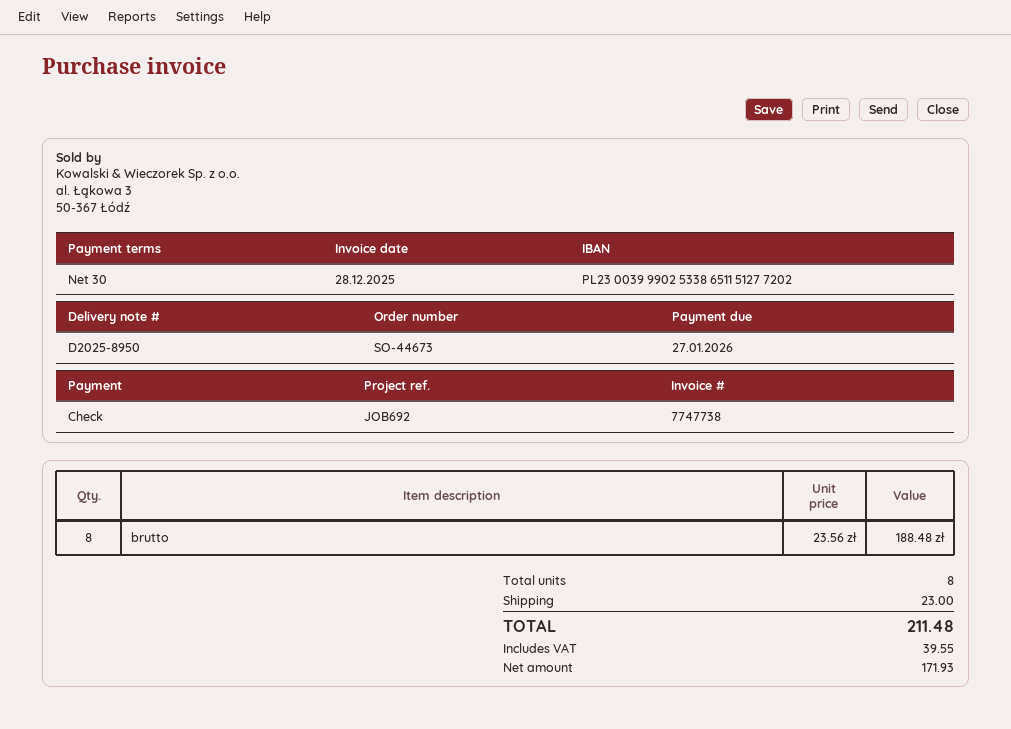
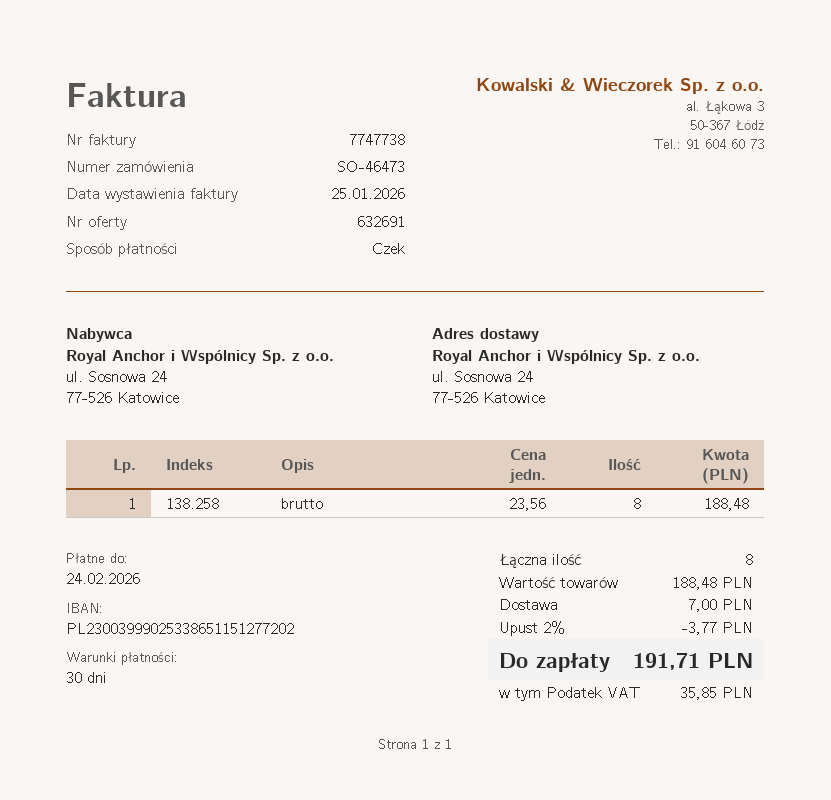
order number: SO-44673 -> SO-46473
invoice date: 2025-12-28 -> 2026-01-25
due date: 2026-01-27 -> 2026-02-24
discount: none -> 2% = 3.77
shipping: 23.00 -> 7.00
tax: 39.55 -> 35.85
total: 211.48 -> 191.71

